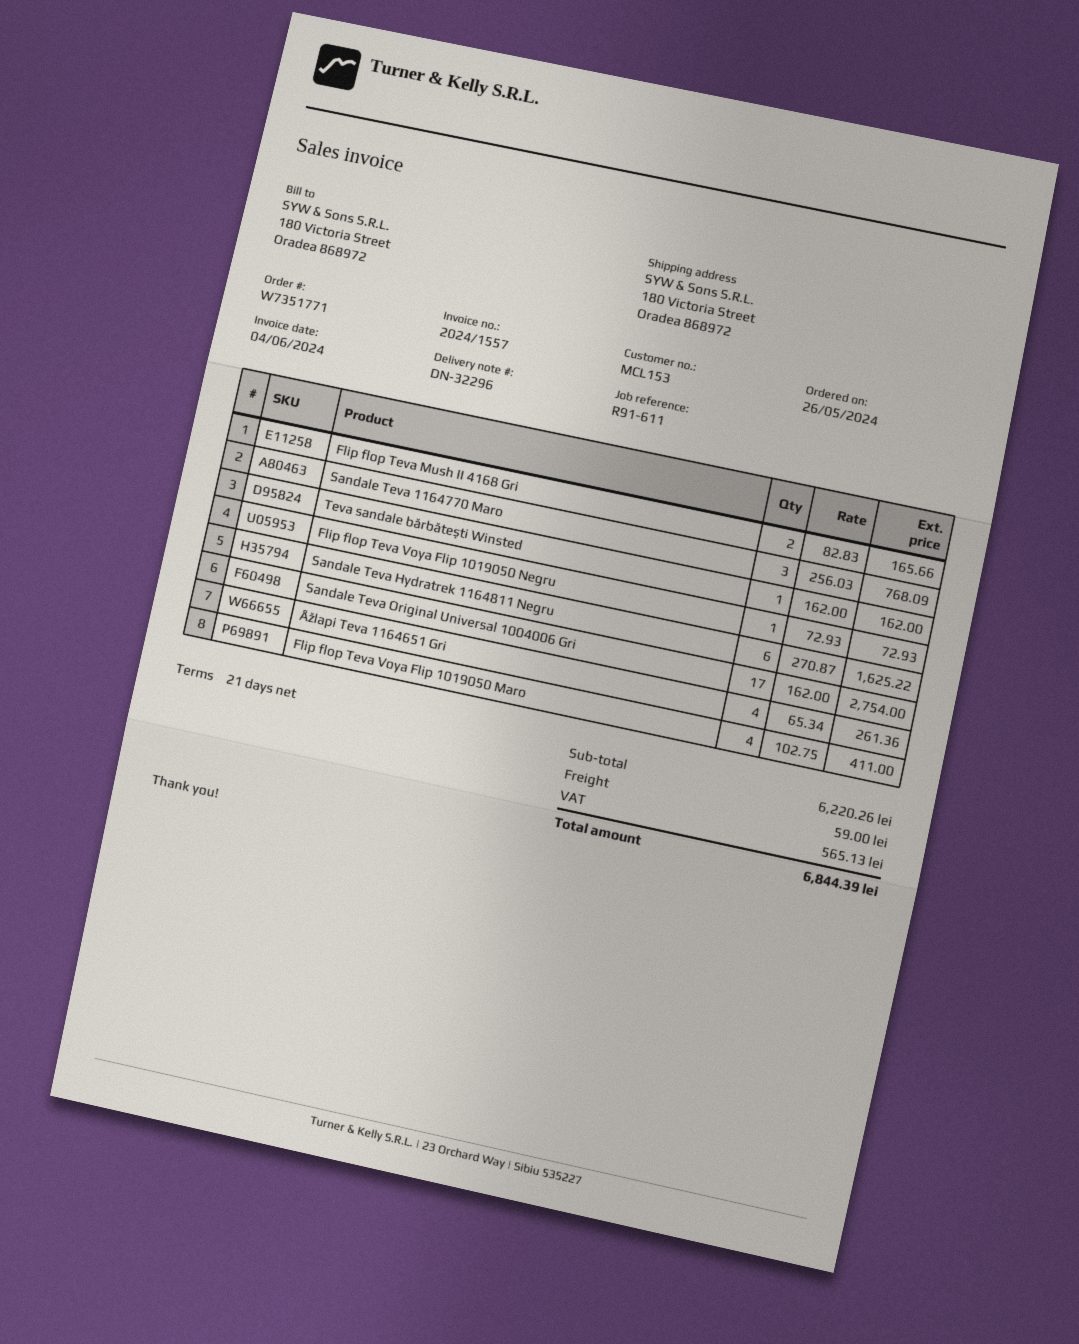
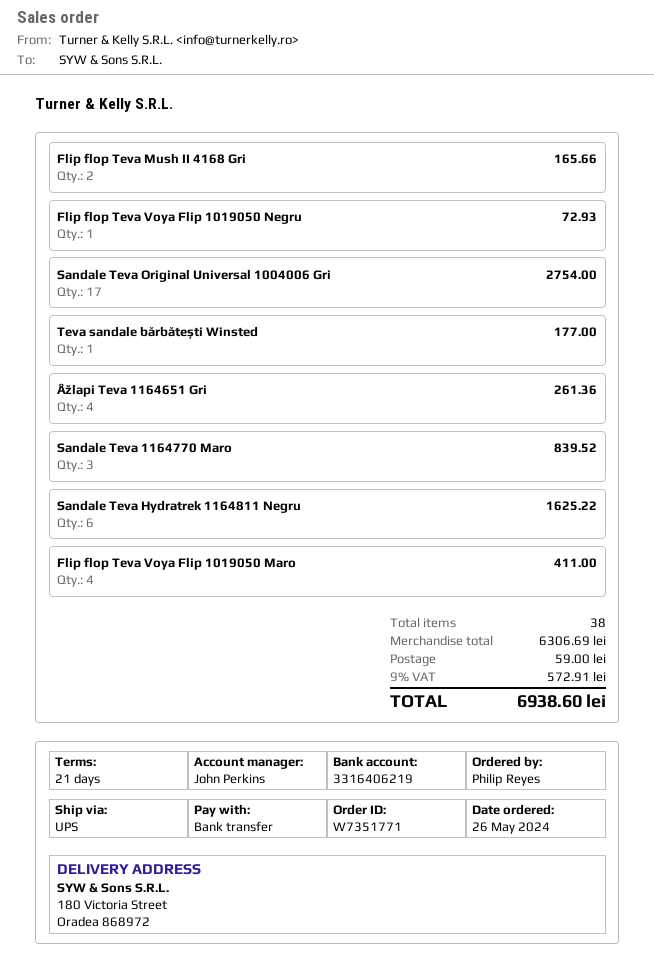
Sandale Teva 1164770 Maro: 3 for 768.09 -> 3 for 839.52
Teva sandale bărbătești Winsted: 1 for 162.00 -> 1 for 177.00
subtotal: 6220.26 -> 6306.69
tax: 565.13 -> 572.91
total: 6844.39 -> 6938.60

